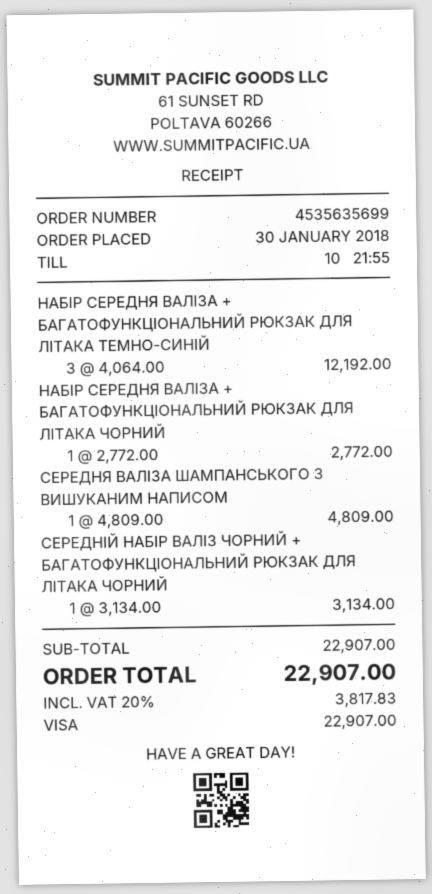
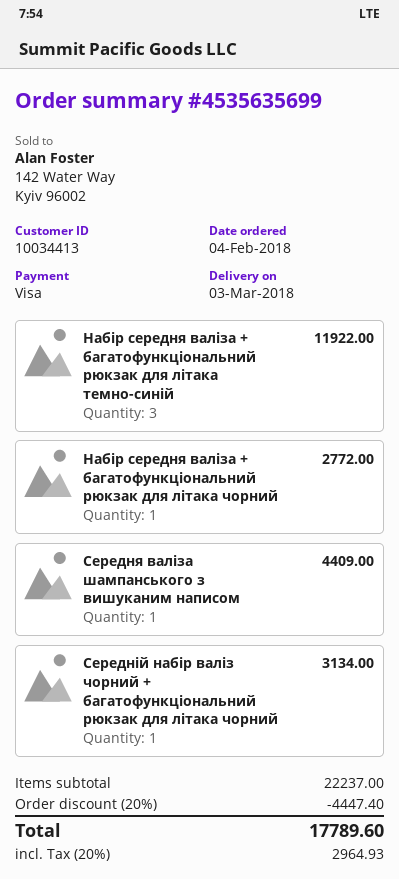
order date: 2018-01-30 -> 2018-02-04
НАБІР СЕРЕДНЯ ВАЛІЗА + БАГАТОФУНКЦІОНАЛЬНИЙ РЮКЗАК ДЛЯ ЛІТАКА ТЕМНО-СИНІЙ: 3 for 12192.00 -> 3 for 11922.00
СЕРЕДНЯ ВАЛІЗА ШАМПАНСЬКОГО З ВИШУКАНИМ НАПИСОМ: 1 for 4809.00 -> 1 for 4409.00
subtotal: 22907.00 -> 22237.00
discount: none -> 20% = 4447.40
tax: 20% = 3817.83 -> 20% = 2964.93
total: 22907.00 -> 17789.60

